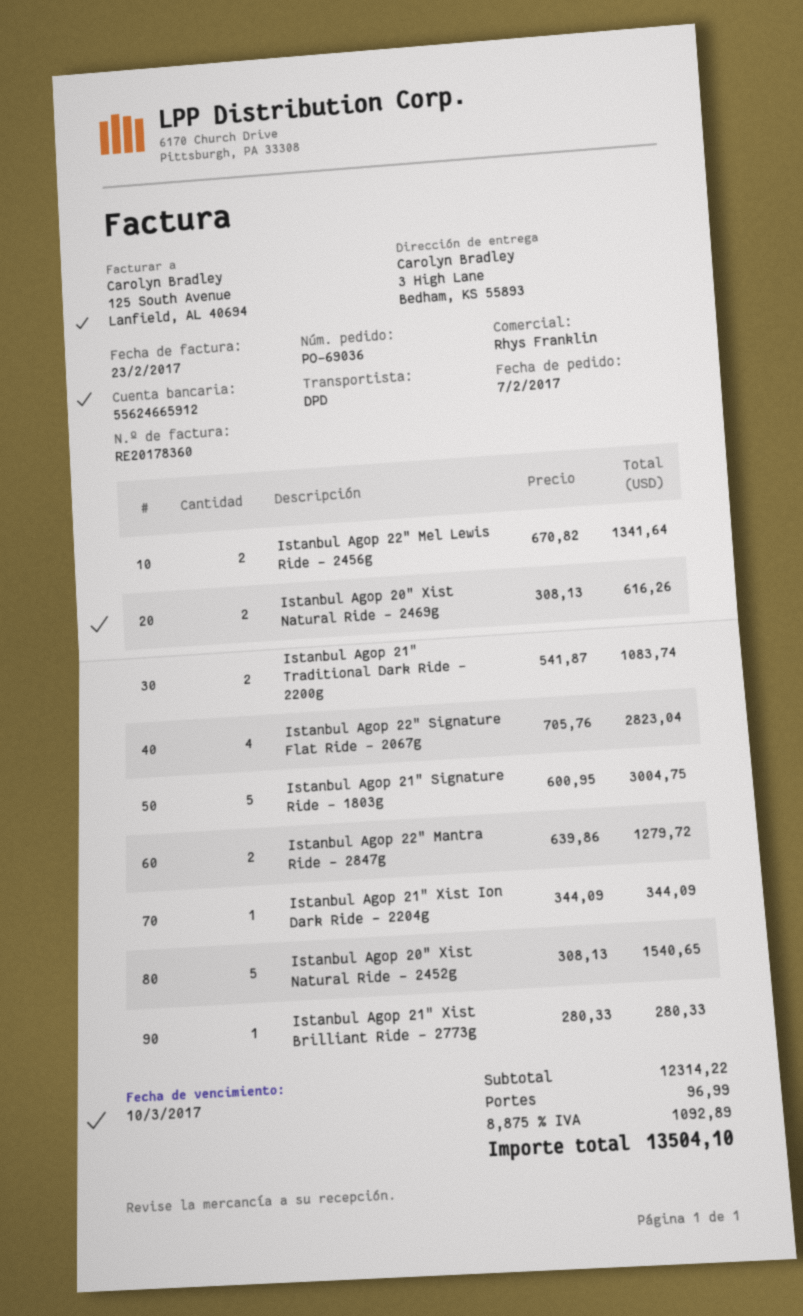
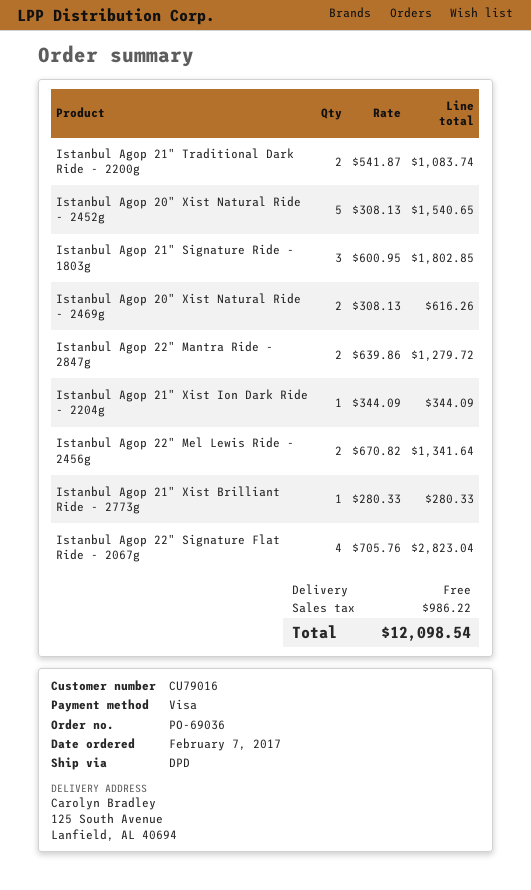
ship to: 3 High Lane, Bedham, KS 55893 -> 125 South Avenue, Lanfield, AL 40694
Istanbul Agop 21" Signature Ride - 1803g: 5 x 600.95 = 3004.75 -> 3 x 600.95 = 1802.85
shipping: 96.99 -> 0.00
tax: 1092.89 -> 986.22
total: 13504.10 -> 12098.54

